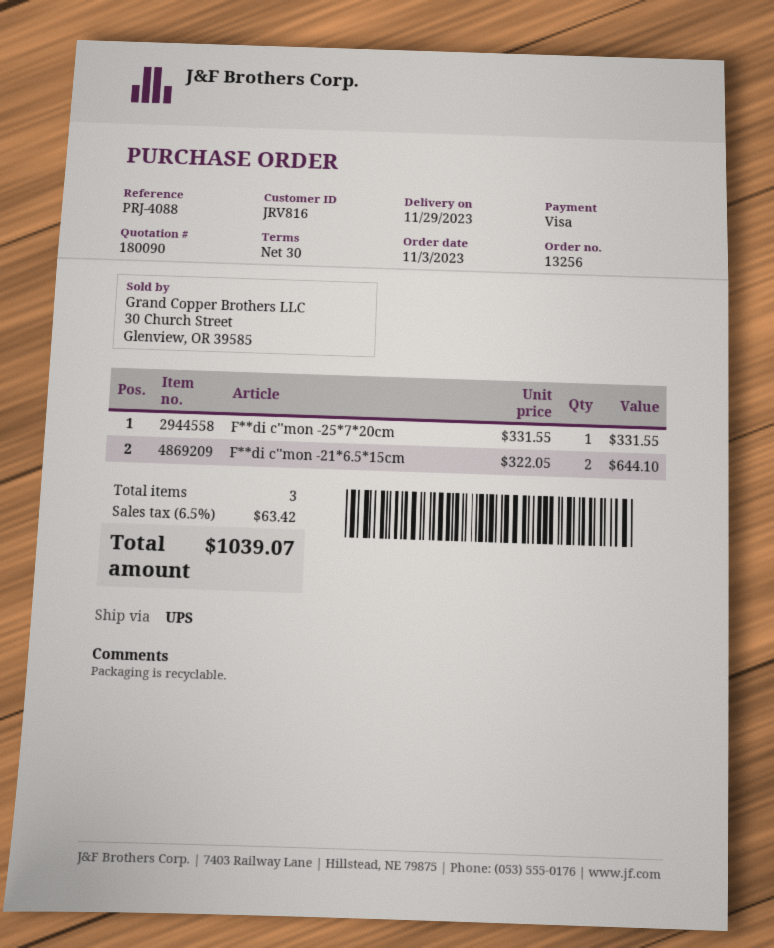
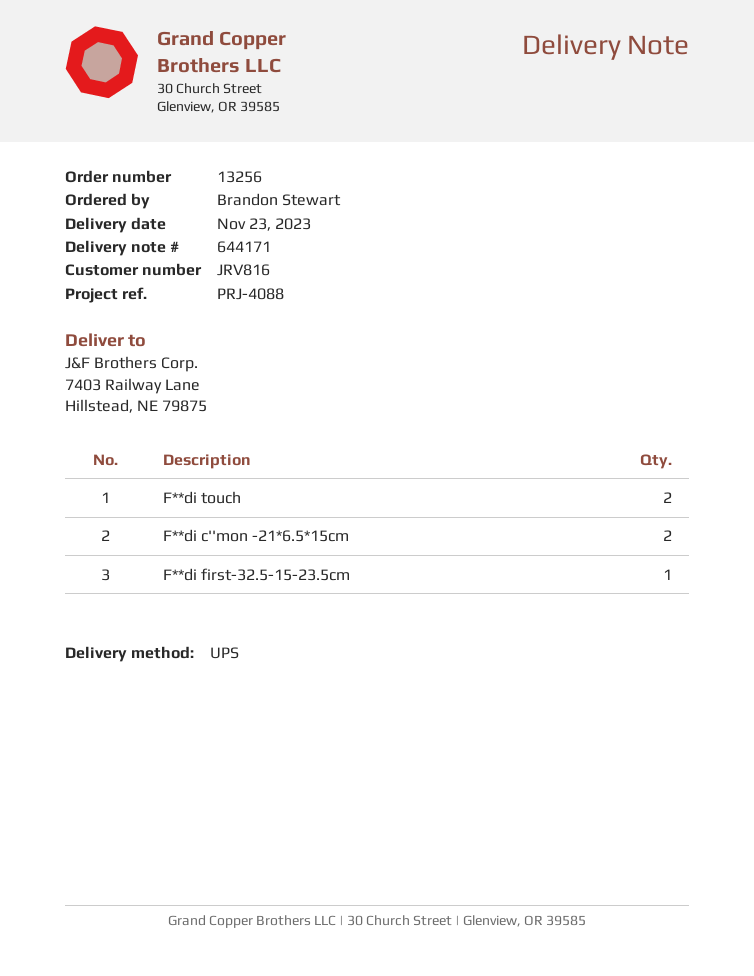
delivery date: 2023-11-29 -> 2023-11-23
F**di c''mon -25*7*20cm: 1 -> none
F**di touch: none -> 2
F**di first-32.5-15-23.5cm: none -> 1

